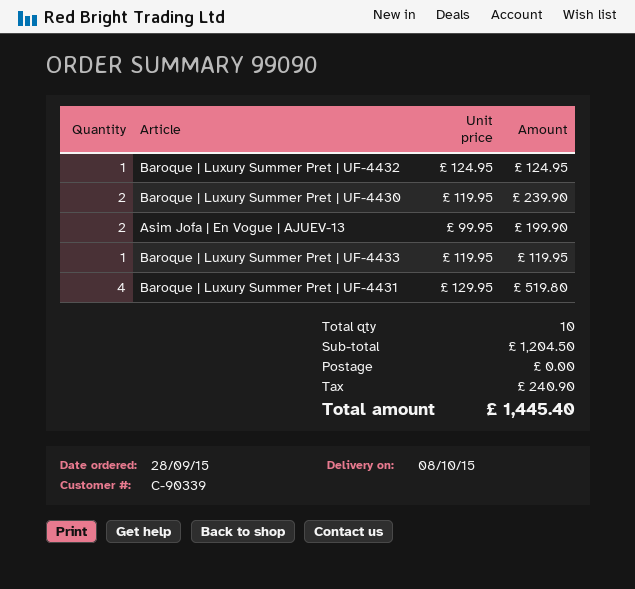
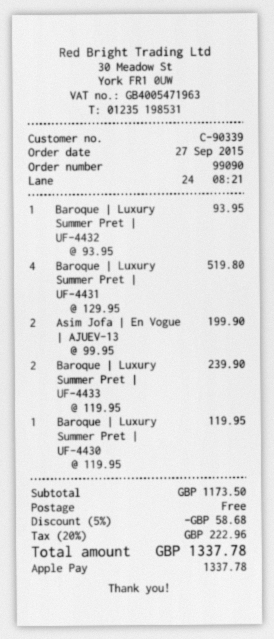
order date: 2015-09-28 -> 2015-09-27
Baroque | Luxury Summer Pret | UF-4432: 1 x 124.95 = 124.95 -> 1 x 93.95 = 93.95
Baroque | Luxury Summer Pret | UF-4430: 2 x 119.95 = 239.90 -> 1 x 119.95 = 119.95
Baroque | Luxury Summer Pret | UF-4433: 1 x 119.95 = 119.95 -> 2 x 119.95 = 239.90
subtotal: 1204.50 -> 1173.50
discount: none -> 5% = 58.68
tax: 240.90 -> 222.96
total: 1445.40 -> 1337.78

